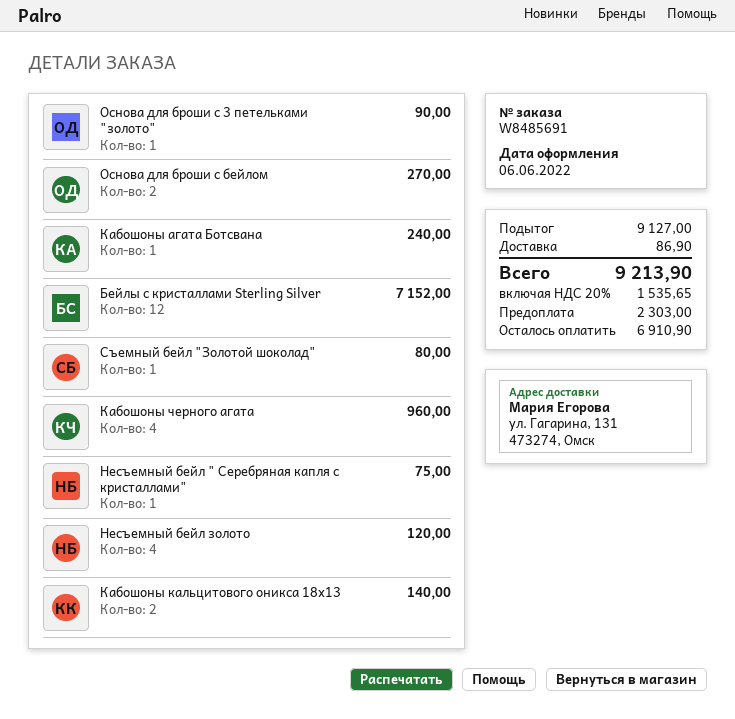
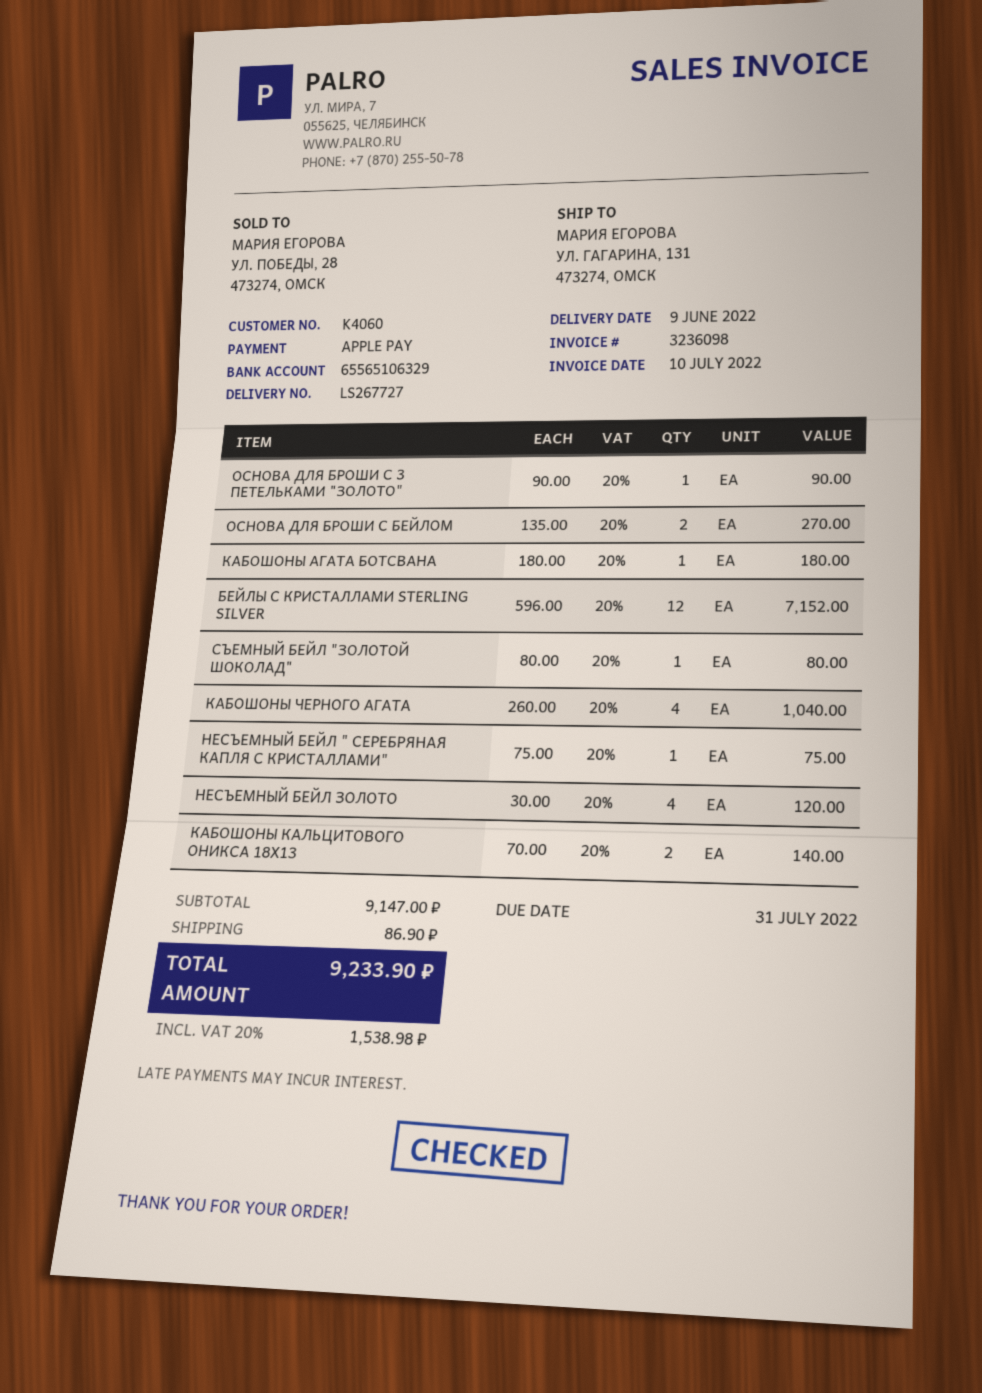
Кабошоны агата Ботсвана: 1 for 240.00 -> 1 for 180.00
Кабошоны черного агата: 4 for 960.00 -> 4 for 1040.00
subtotal: 9127.00 -> 9147.00
tax: 20% = 1535.65 -> 20% = 1538.98
total: 9213.90 -> 9233.90

